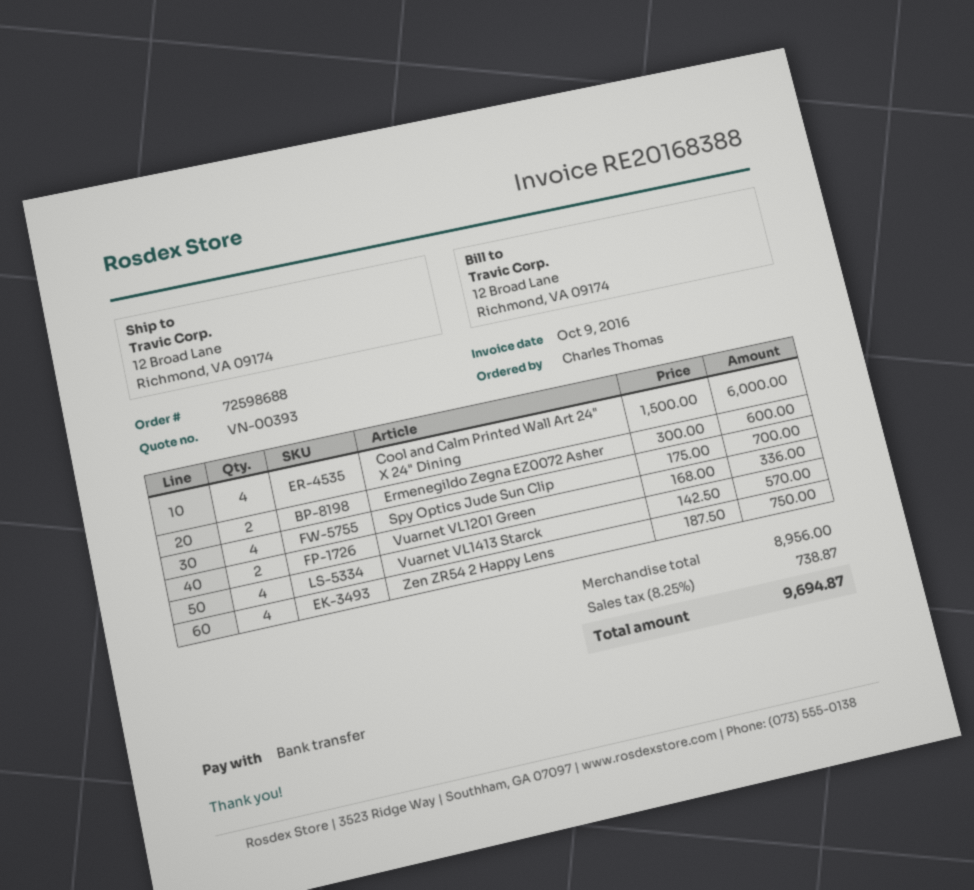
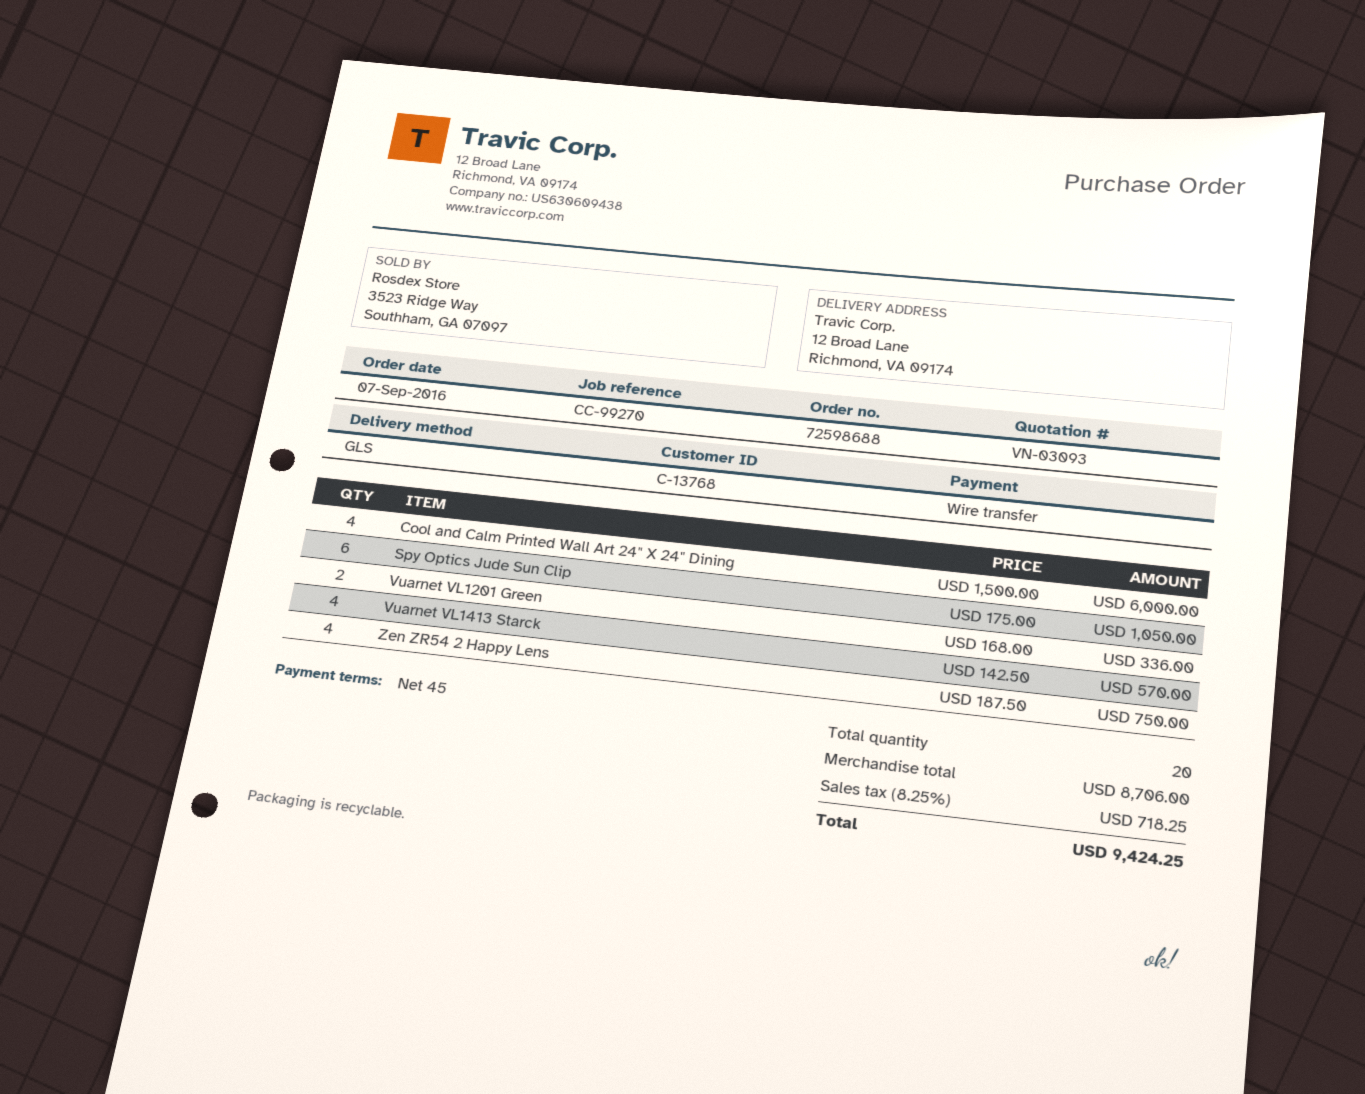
quote number: VN-00393 -> VN-03093
Ermenegildo Zegna EZ0072 Asher: 2 x 300.00 = 600.00 -> none
Spy Optics Jude Sun Clip: 4 x 175.00 = 700.00 -> 6 x 175.00 = 1050.00
subtotal: 8956.00 -> 8706.00
tax: 8.25% = 738.87 -> 8.25% = 718.25
total: 9694.87 -> 9424.25

